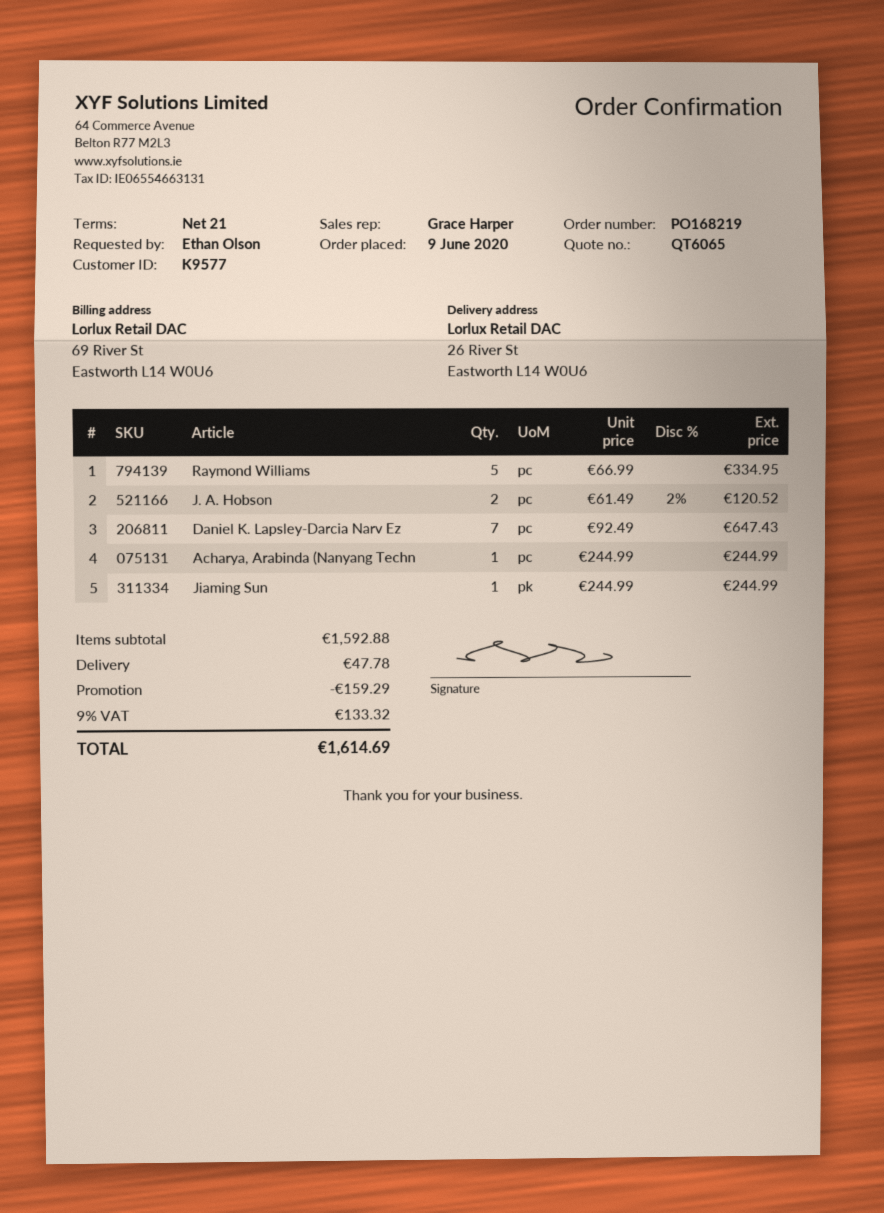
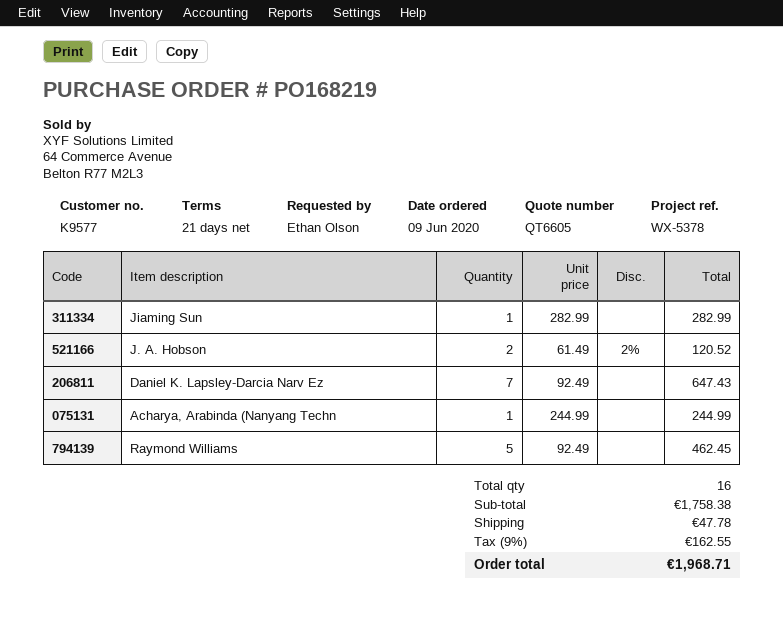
quote number: QT6065 -> QT6605
Raymond Williams: 5 x 66.99 = 334.95 -> 5 x 92.49 = 462.45
Jiaming Sun: 1 x 244.99 = 244.99 -> 1 x 282.99 = 282.99
subtotal: 1592.88 -> 1758.38
discount: 159.29 -> none
tax: 9% = 133.32 -> 9% = 162.55
total: 1614.69 -> 1968.71

